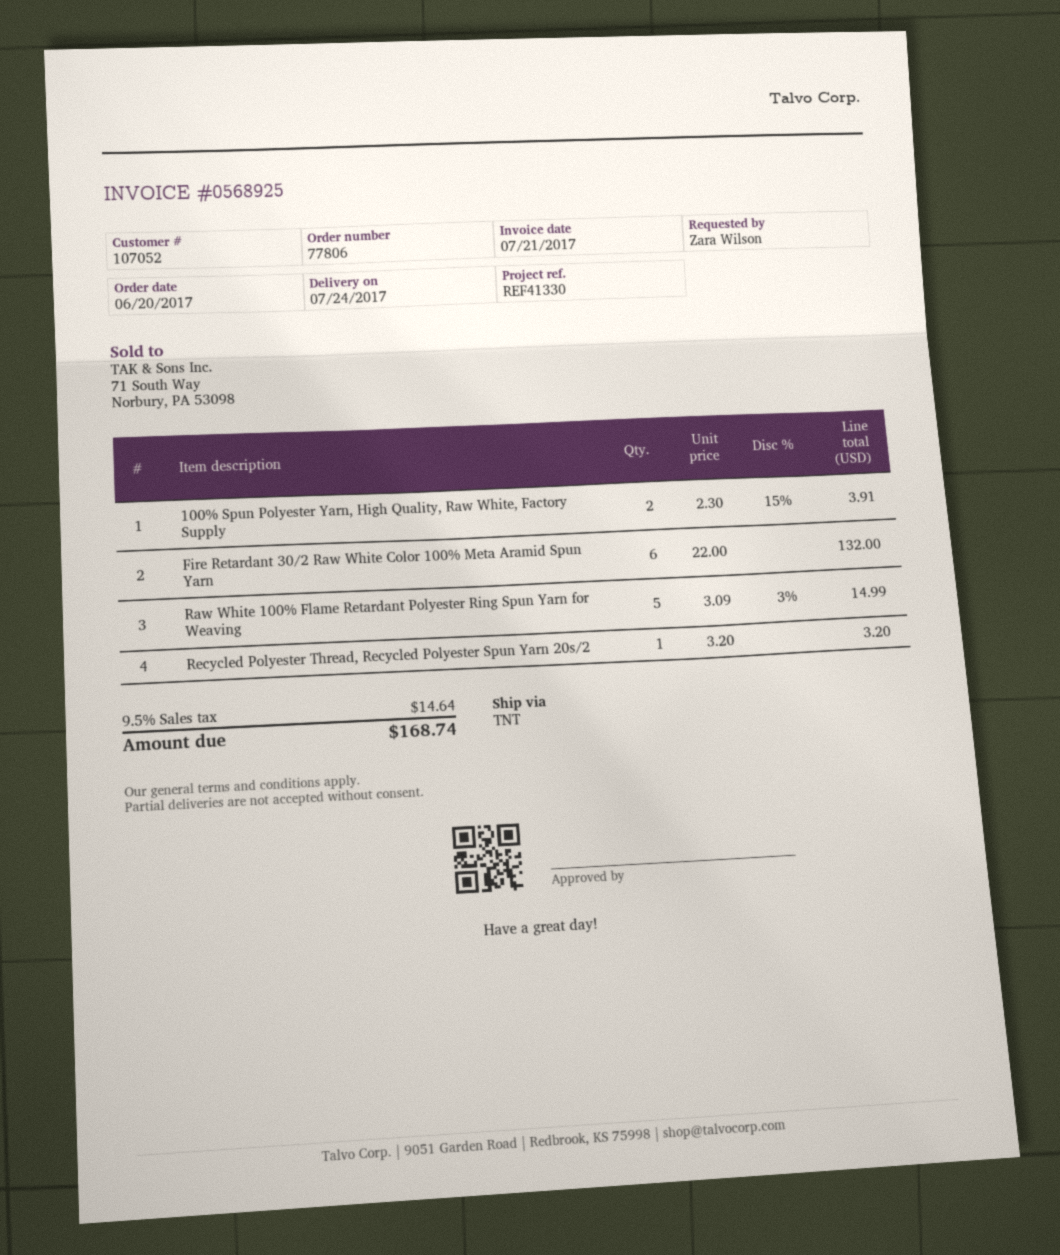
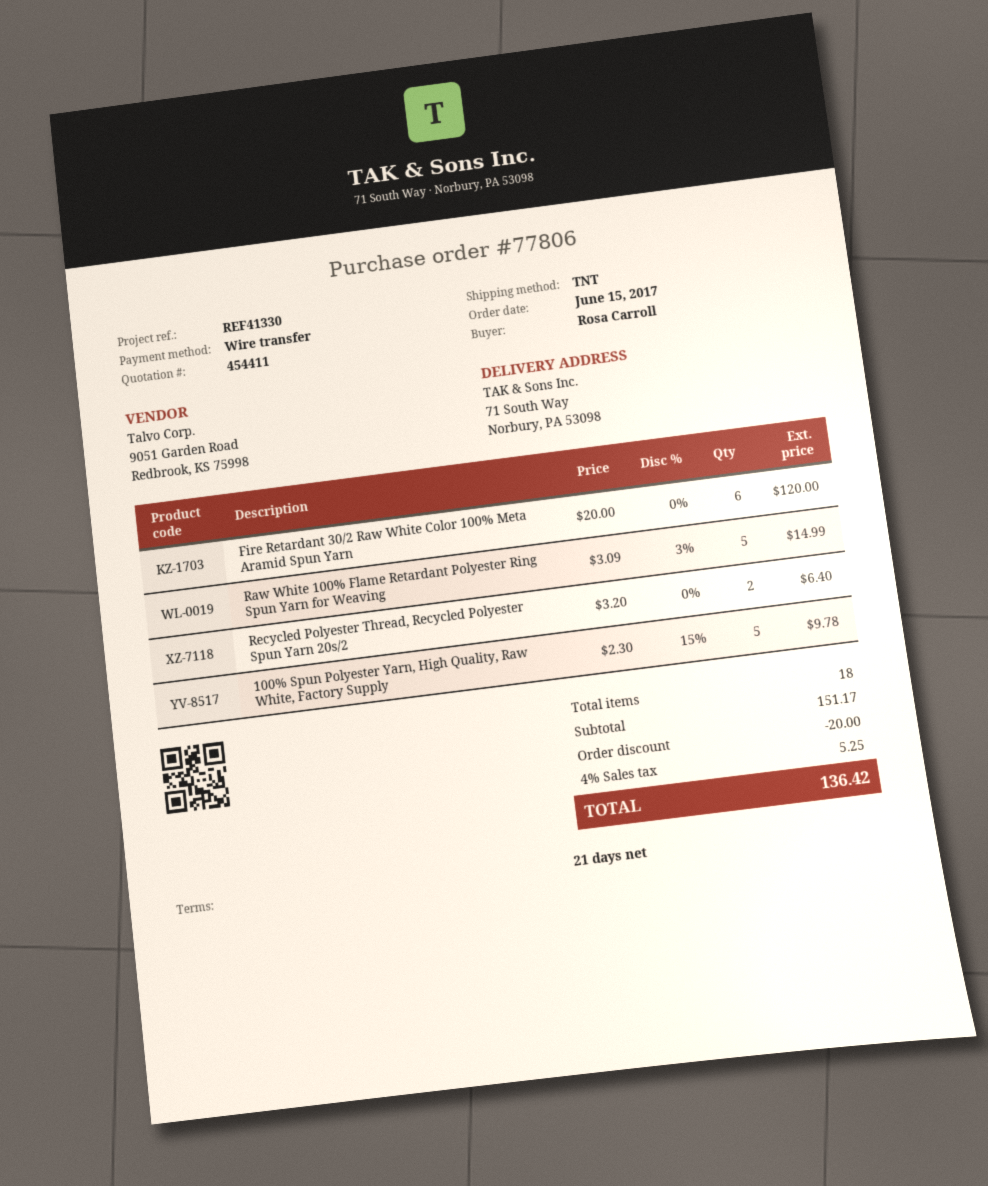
order date: 2017-06-20 -> 2017-06-15
ordered by: Zara Wilson -> Rosa Carroll
100% Spun Polyester Yarn, High Quality, Raw White, Factory Supply: 2 x 2.30 - 15% = 3.91 -> 5 x 2.30 - 15% = 9.78
Fire Retardant 30/2 Raw White Color 100% Meta Aramid Spun Yarn: 6 x 22.00 = 132.00 -> 6 x 20.00 = 120.00
Recycled Polyester Thread, Recycled Polyester Spun Yarn 20s/2: 1 x 3.20 = 3.20 -> 2 x 3.20 = 6.40
discount: none -> 20.00
tax: 9.5% = 14.64 -> 4% = 5.25
total: 168.74 -> 136.42

